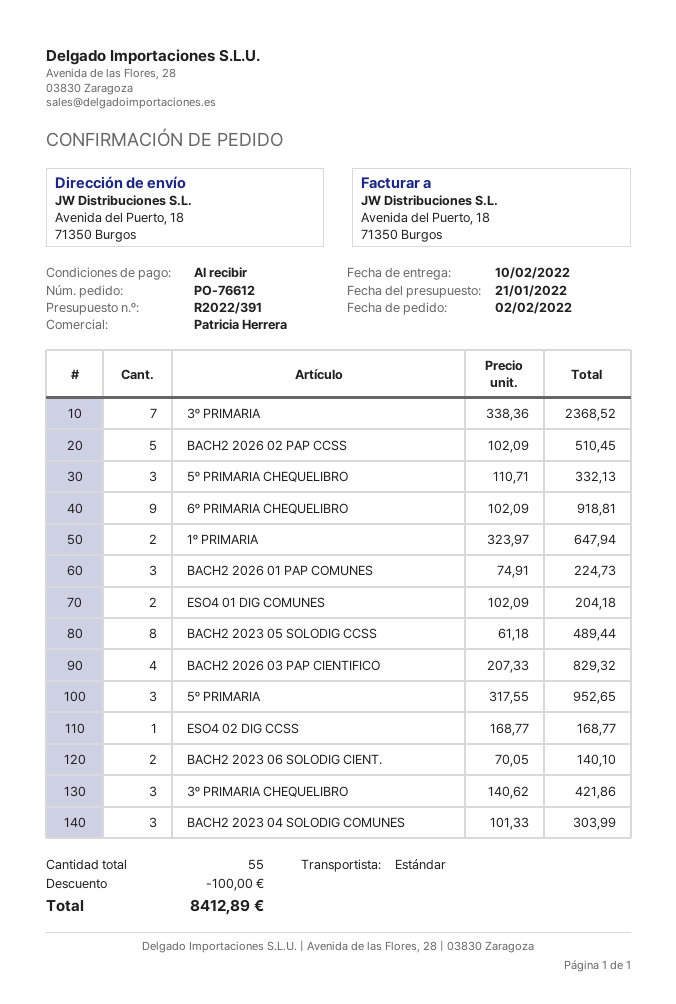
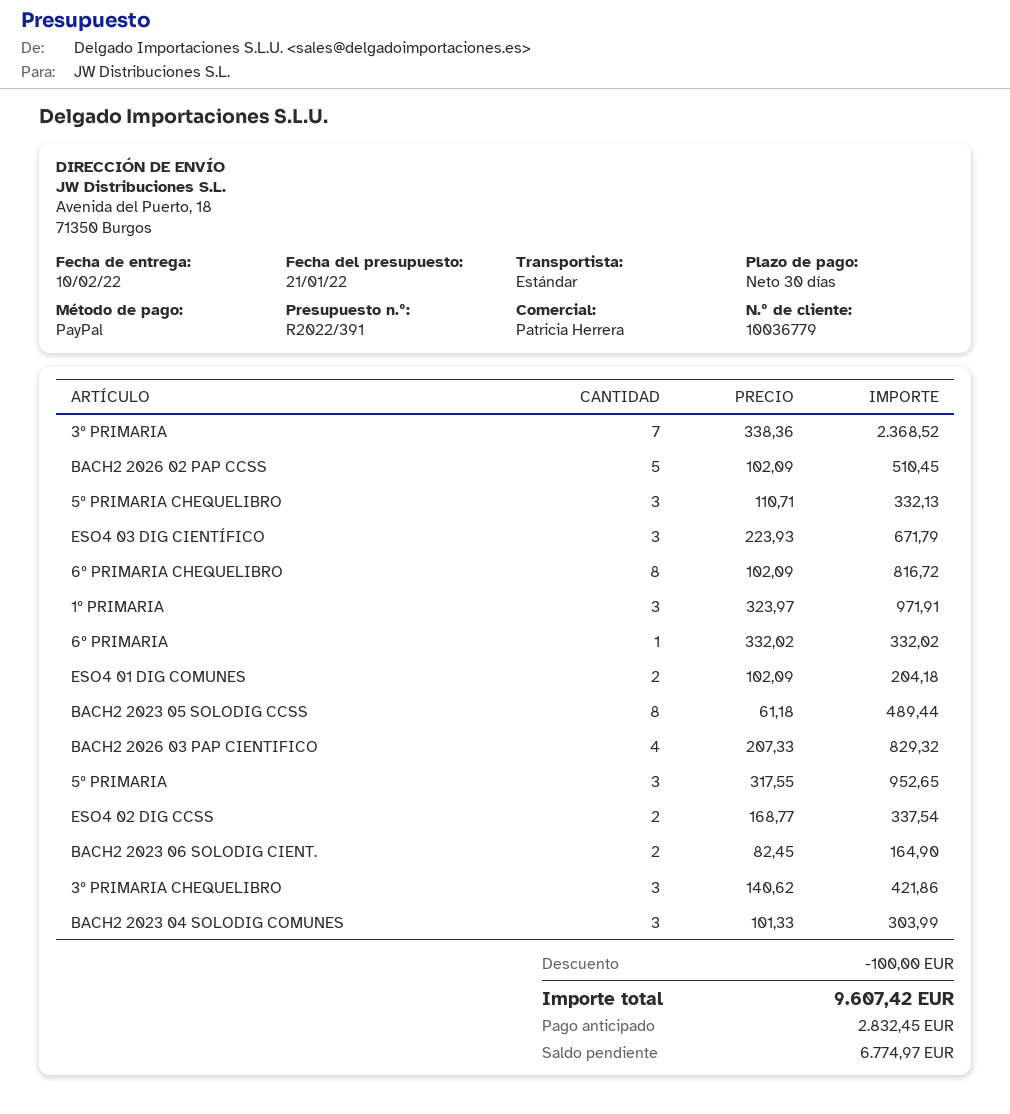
payment terms: on receipt -> 30 days
6º PRIMARIA CHEQUELIBRO: 9 x 102.09 = 918.81 -> 8 x 102.09 = 816.72
1º PRIMARIA: 2 x 323.97 = 647.94 -> 3 x 323.97 = 971.91
BACH2 2026 01 PAP COMUNES: 3 x 74.91 = 224.73 -> none
ESO4 02 DIG CCSS: 1 x 168.77 = 168.77 -> 2 x 168.77 = 337.54
BACH2 2023 06 SOLODIG CIENT.: 2 x 70.05 = 140.10 -> 2 x 82.45 = 164.90
ESO4 03 DIG CIENTÍFICO: none -> 3 x 223.93 = 671.79
6º PRIMARIA: none -> 1 x 332.02 = 332.02
total: 8412.89 -> 9607.42

